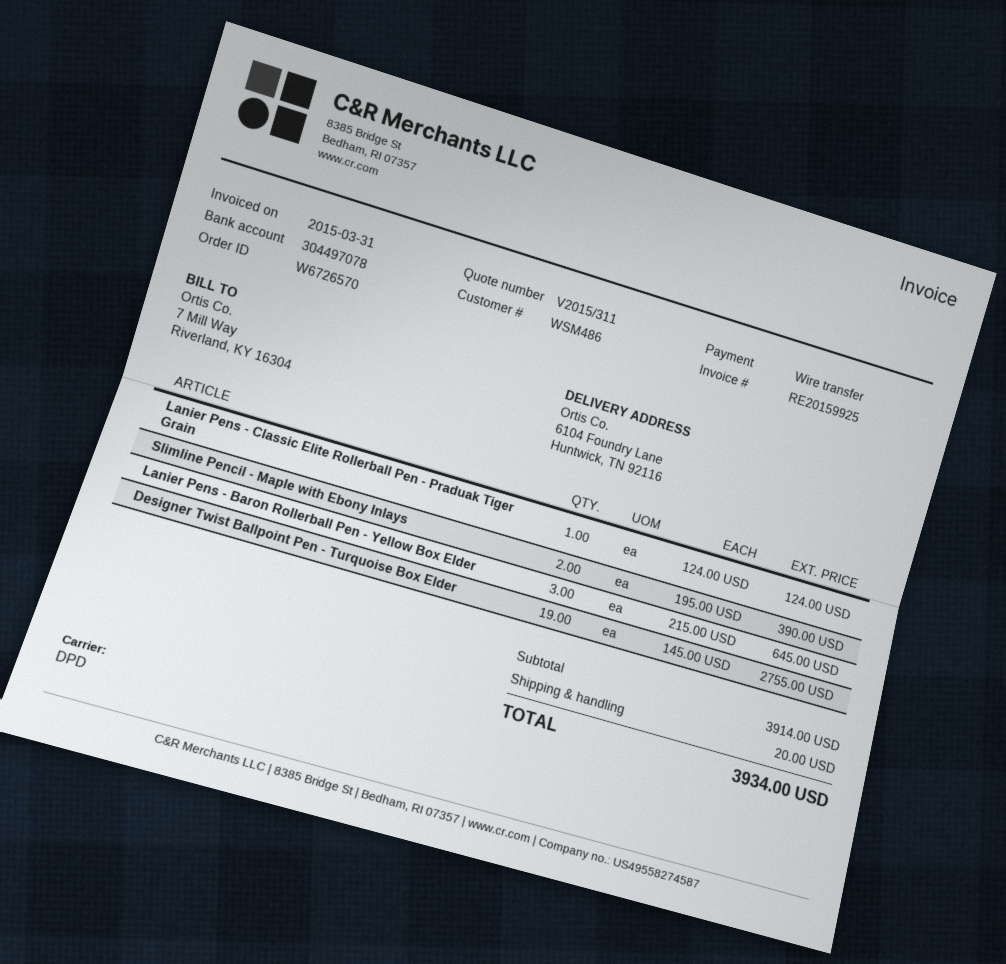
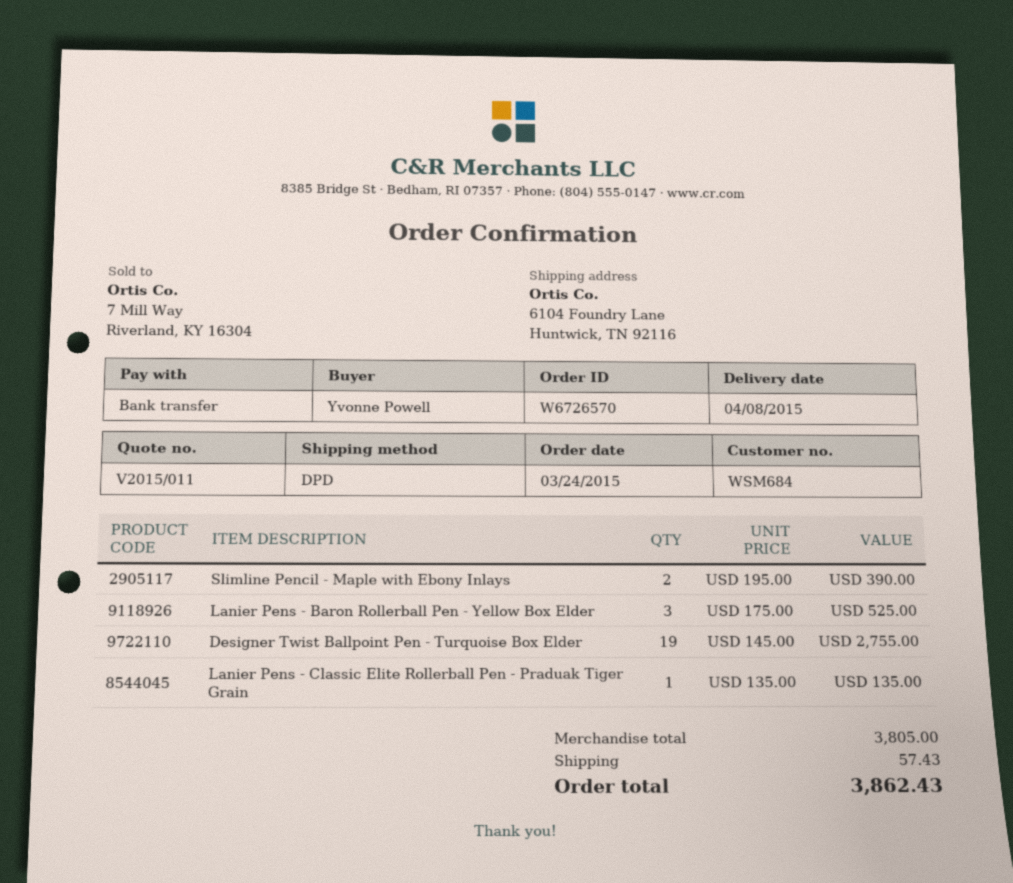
quote number: V2015/311 -> V2015/011
customer number: WSM486 -> WSM684
Lanier Pens - Classic Elite Rollerball Pen - Praduak Tiger Grain: 1 x 124.00 = 124.00 -> 1 x 135.00 = 135.00
Lanier Pens - Baron Rollerball Pen - Yellow Box Elder: 3 x 215.00 = 645.00 -> 3 x 175.00 = 525.00
subtotal: 3914.00 -> 3805.00
shipping: 20.00 -> 57.43
total: 3934.00 -> 3862.43

